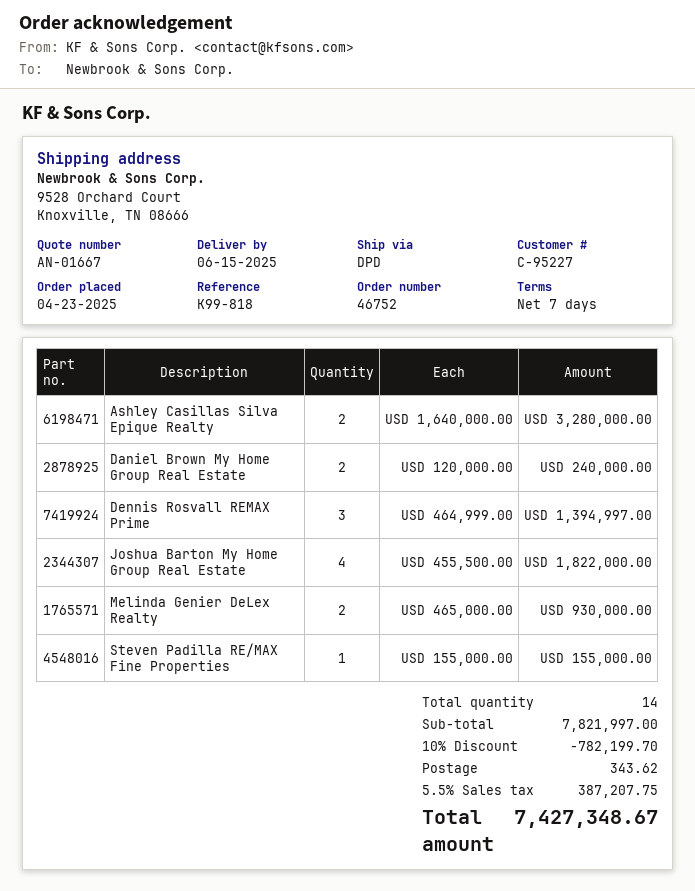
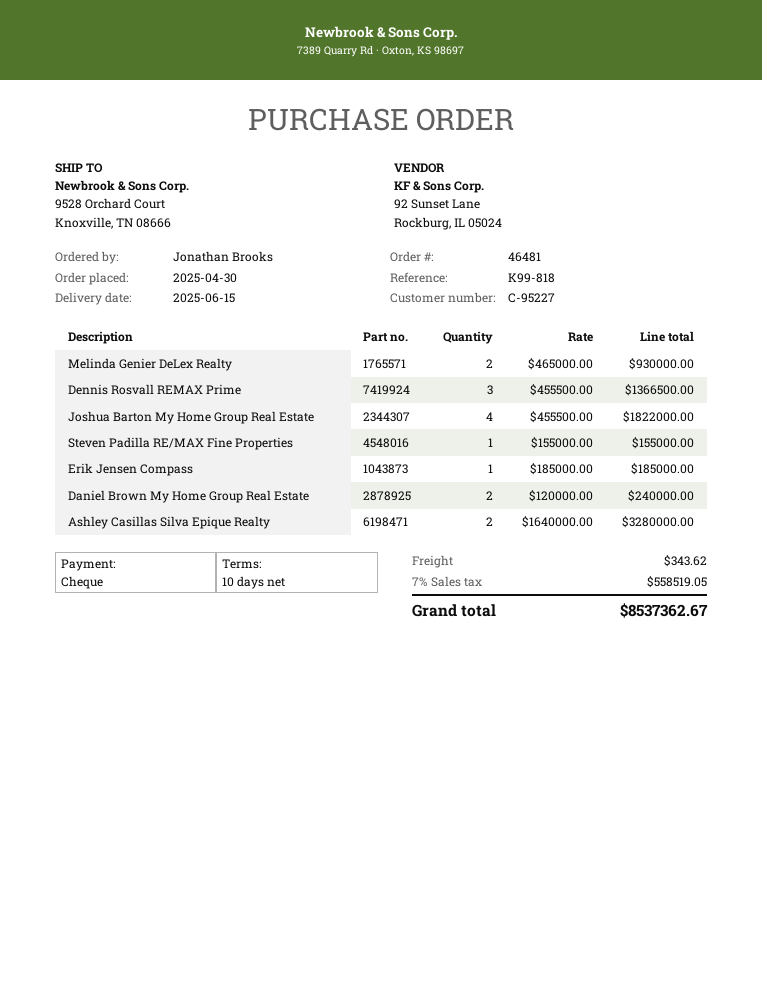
order number: 46752 -> 46481
order date: 2025-04-23 -> 2025-04-30
payment terms: 7 days -> 10 days
Dennis Rosvall REMAX Prime: 3 x 464999.00 = 1394997.00 -> 3 x 455500.00 = 1366500.00
Erik Jensen Compass: none -> 1 x 185000.00 = 185000.00
discount: 10% = 782199.70 -> none
tax: 5.5% = 387207.75 -> 7% = 558519.05
total: 7427348.67 -> 8537362.67

